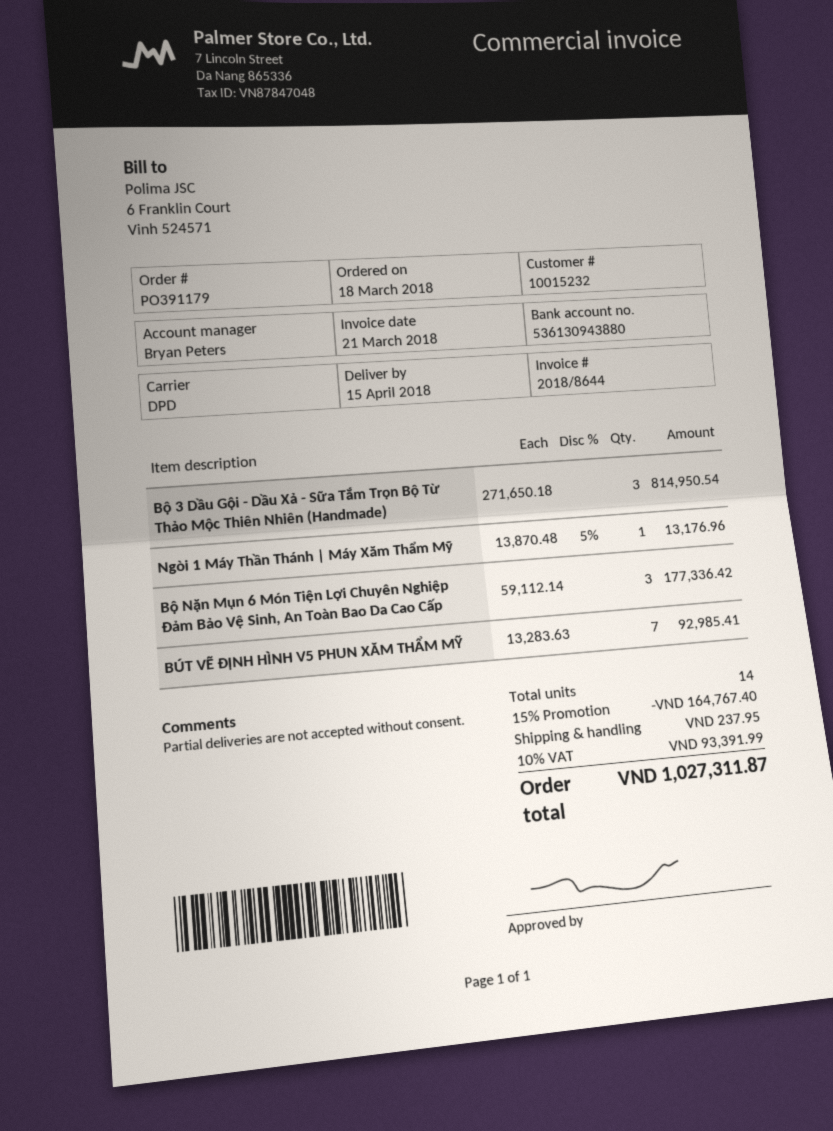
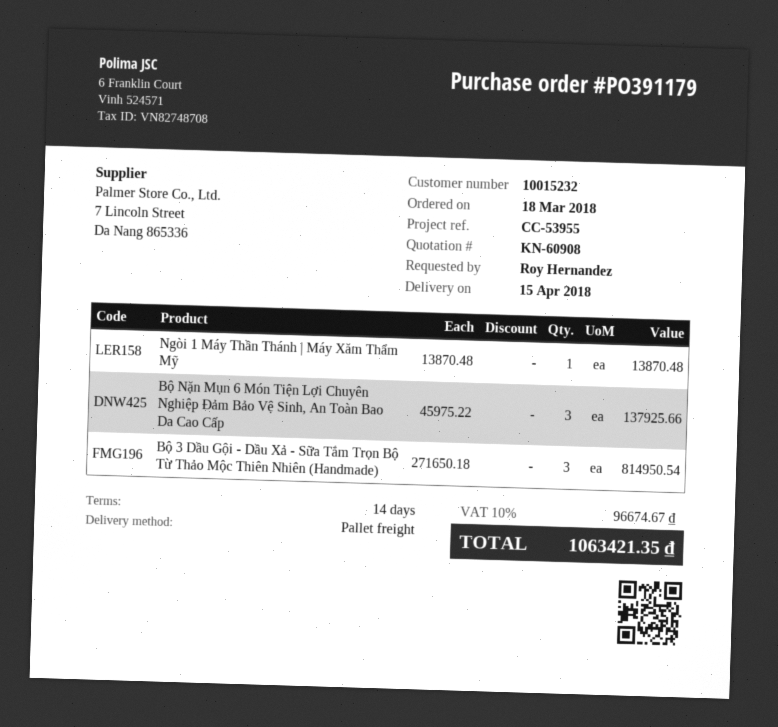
shipping method: DPD -> pallet freight
Ngòi 1 Máy Thần Thánh | Máy Xăm Thẩm Mỹ: 1 x 13870.48 - 5% = 13176.96 -> 1 x 13870.48 = 13870.48
Bộ Nặn Mụn 6 Món Tiện Lợi Chuyên Nghiệp Đảm Bảo Vệ Sinh, An Toàn Bao Da Cao Cấp: 3 x 59112.14 = 177336.42 -> 3 x 45975.22 = 137925.66
BÚT VẼ ĐỊNH HÌNH V5 PHUN XĂM THẨM MỸ: 7 x 13283.63 = 92985.41 -> none
discount: 15% = 164767.40 -> none
shipping: 237.95 -> none
tax: 10% = 93391.99 -> 10% = 96674.67
total: 1027311.87 -> 1063421.35

